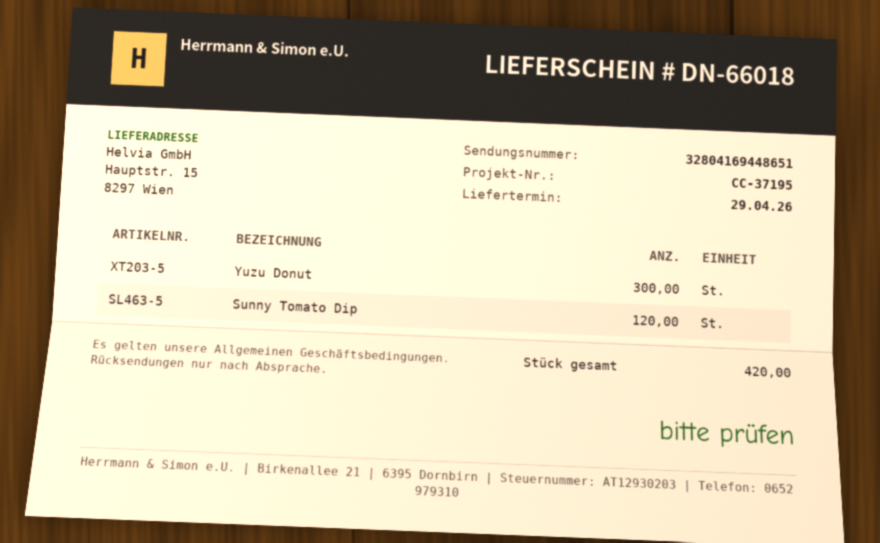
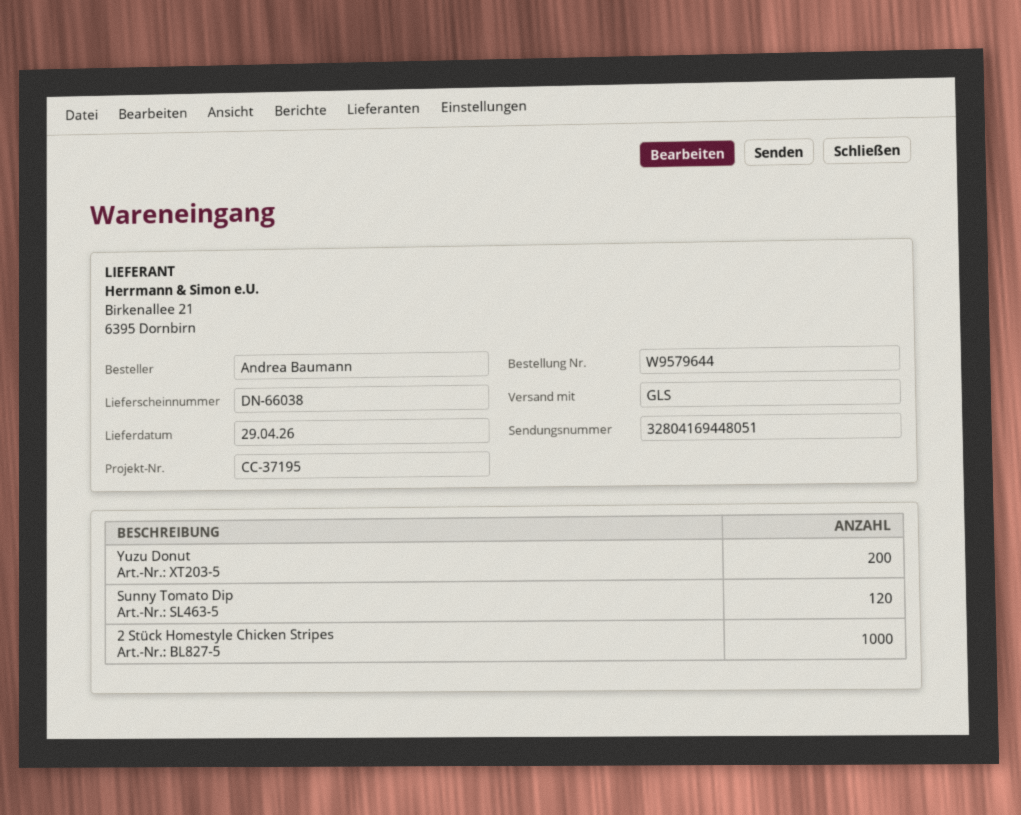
delivery note number: DN-66018 -> DN-66038
tracking number: 32804169448651 -> 32804169448051
Yuzu Donut: 300 -> 200
2 Stück Homestyle Chicken Stripes: none -> 1000

